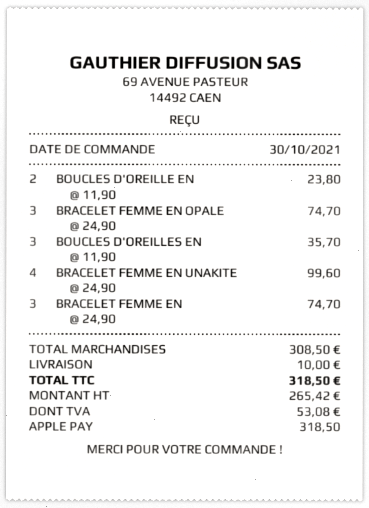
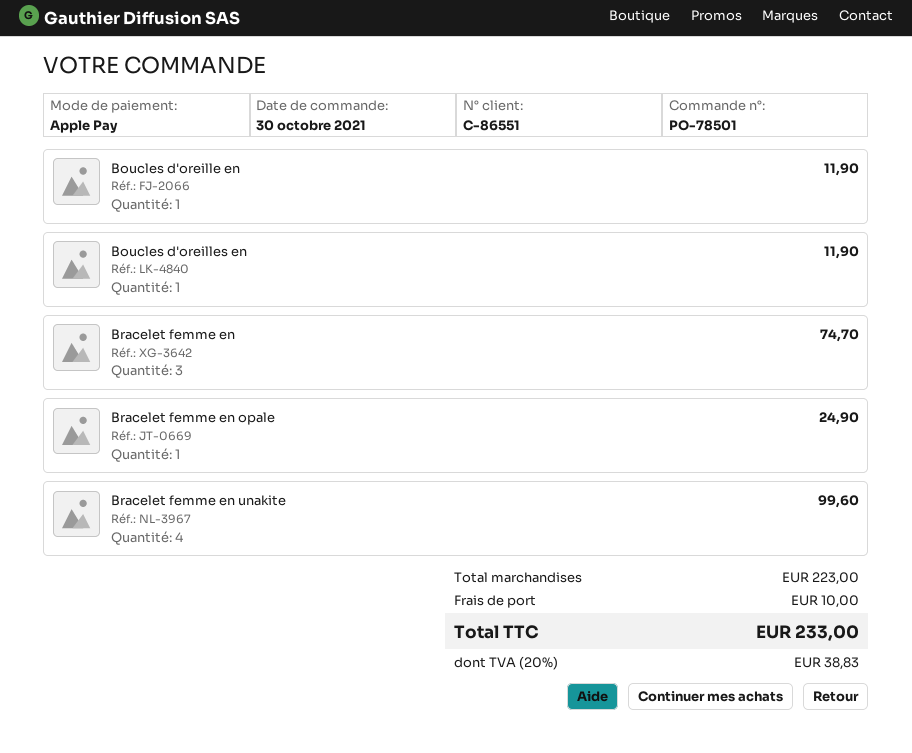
BOUCLES D'OREILLE EN: 2 for 23.80 -> 1 for 11.90
BRACELET FEMME EN OPALE: 3 for 74.70 -> 1 for 24.90
BOUCLES D'OREILLES EN: 3 for 35.70 -> 1 for 11.90
subtotal: 308.50 -> 223.00
tax: 53.08 -> 38.83
total: 318.50 -> 233.00

